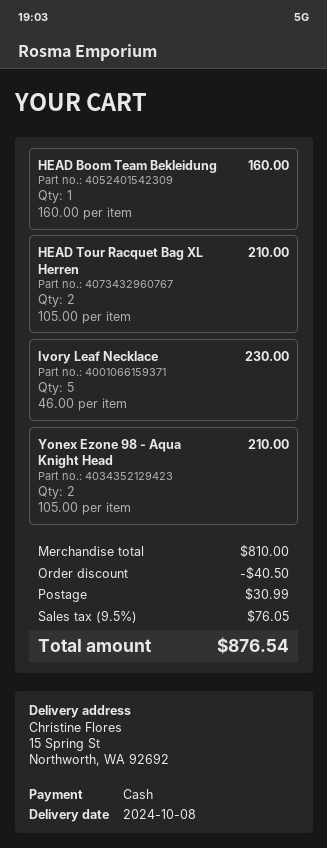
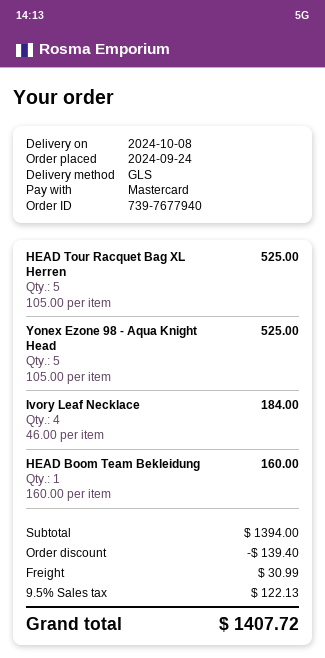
payment method: cash -> Mastercard
HEAD Tour Racquet Bag XL Herren: 2 x 105.00 = 210.00 -> 5 x 105.00 = 525.00
Ivory Leaf Necklace: 5 x 46.00 = 230.00 -> 4 x 46.00 = 184.00
Yonex Ezone 98 - Aqua Knight Head: 2 x 105.00 = 210.00 -> 5 x 105.00 = 525.00
subtotal: 810.00 -> 1394.00
discount: 40.50 -> 139.40
tax: 9.5% = 76.05 -> 9.5% = 122.13
total: 876.54 -> 1407.72

